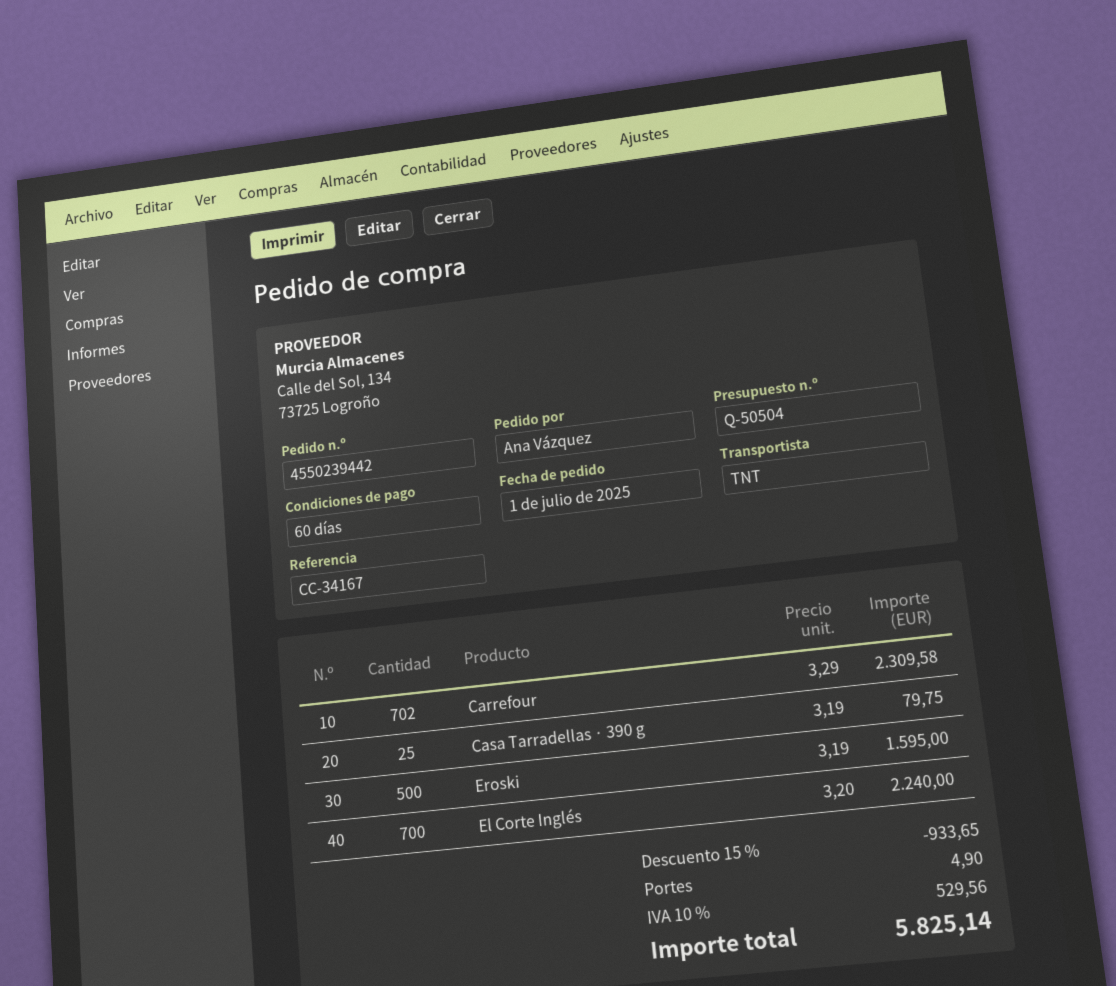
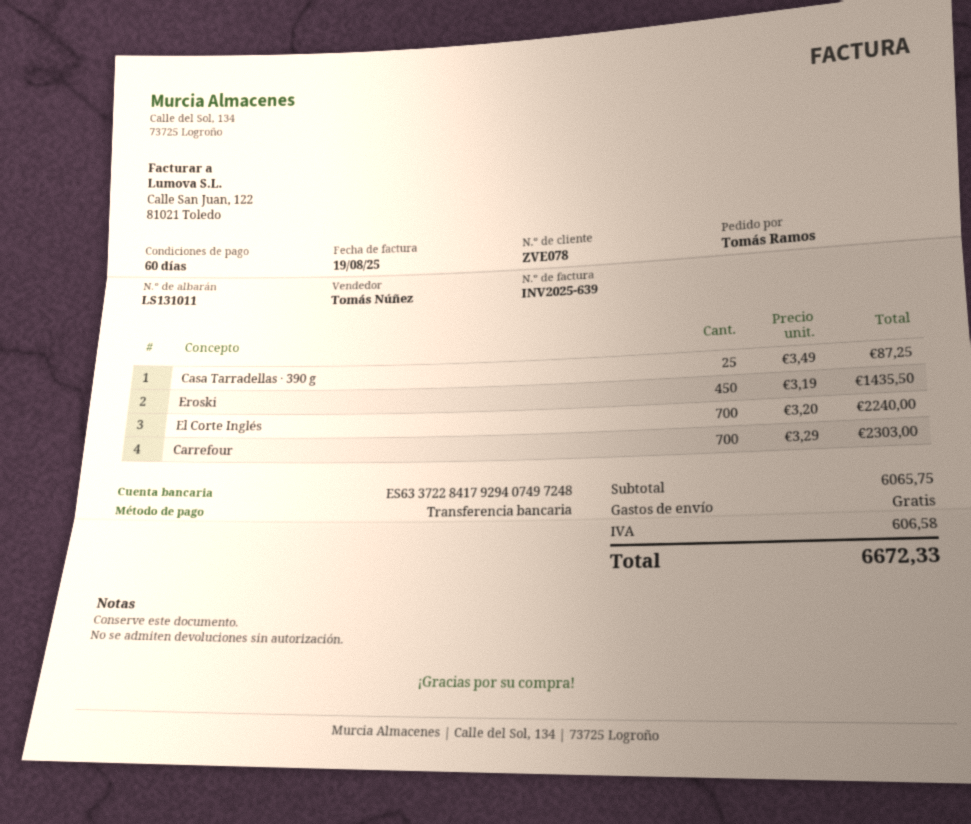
ordered by: Ana Vázquez -> Tomás Ramos
Carrefour: 702 x 3.29 = 2309.58 -> 700 x 3.29 = 2303.00
Casa Tarradellas · 390 g: 25 x 3.19 = 79.75 -> 25 x 3.49 = 87.25
Eroski: 500 x 3.19 = 1595.00 -> 450 x 3.19 = 1435.50
discount: 15% = 933.65 -> none
shipping: 4.90 -> 0.00
tax: 529.56 -> 606.58
total: 5825.14 -> 6672.33

